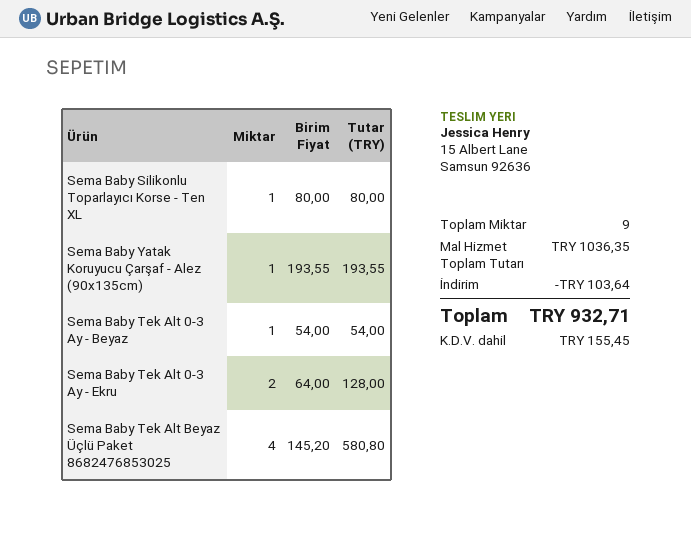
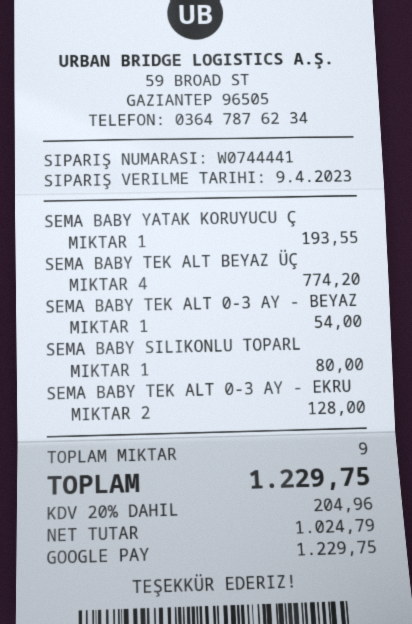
Sema Baby Tek Alt Beyaz Üçlü Paket 8682476853025: 4 for 580.80 -> 4 for 774.20
discount: 103.64 -> none
tax: 155.45 -> 204.96
total: 932.71 -> 1229.75

